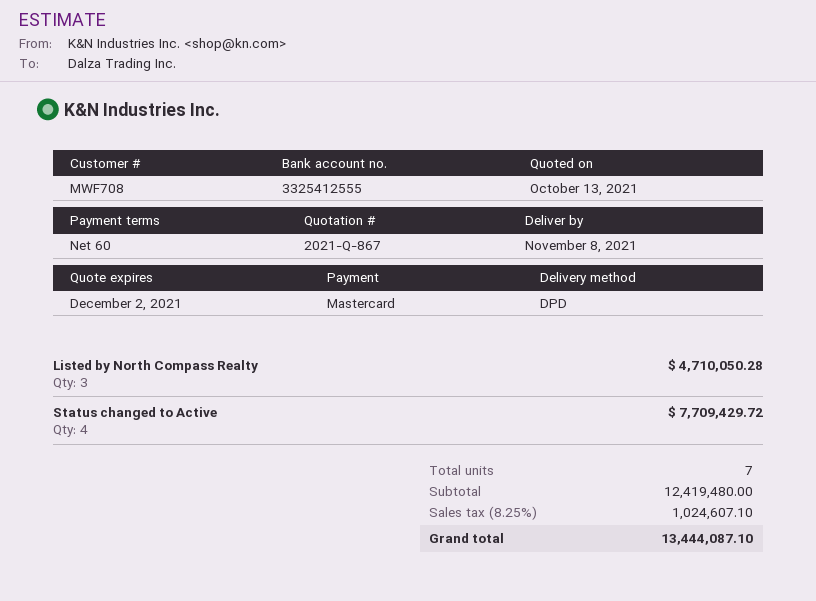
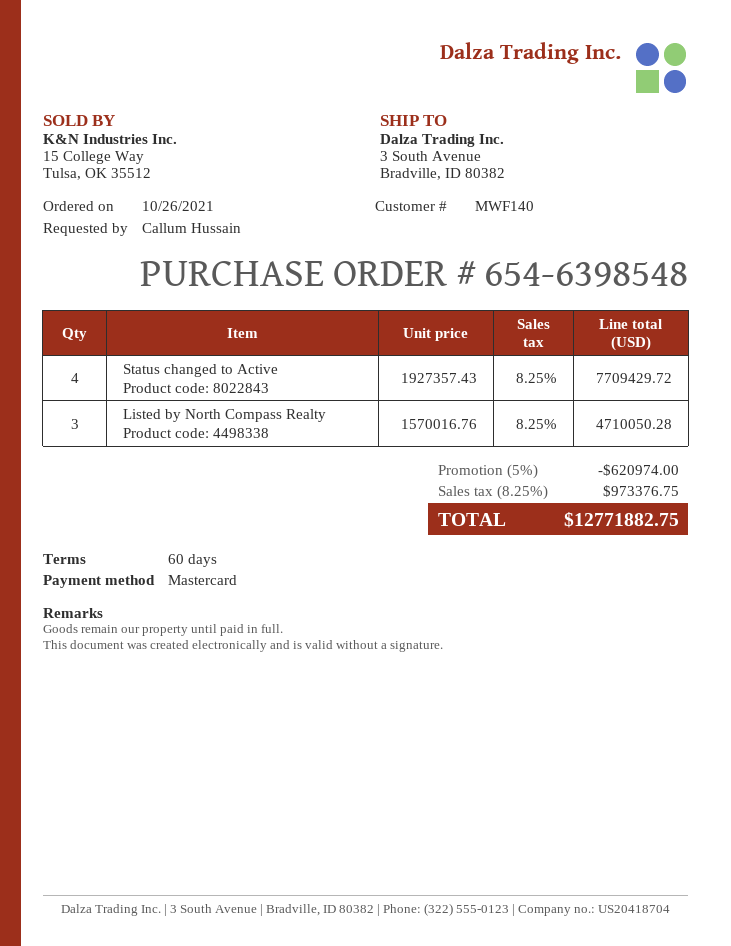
customer number: MWF708 -> MWF140
discount: none -> 5% = 620974.00
tax: 8.25% = 1024607.10 -> 8.25% = 973376.75
total: 13444087.10 -> 12771882.75

